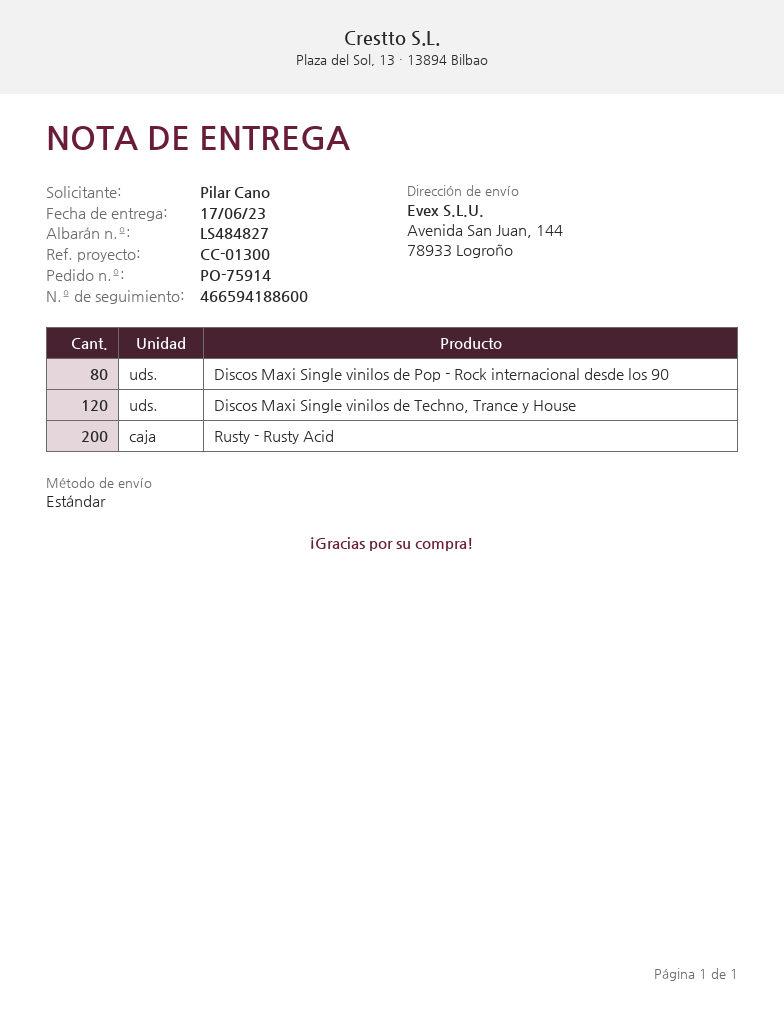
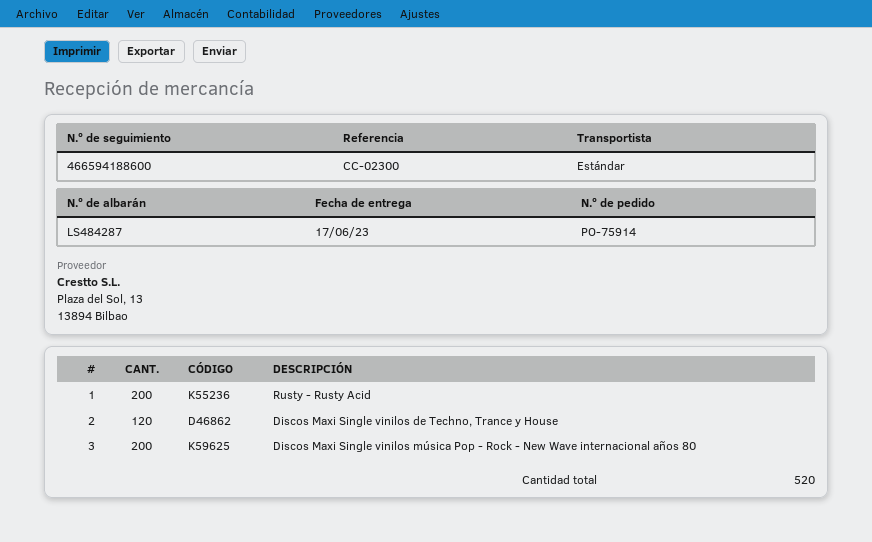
delivery note number: LS484827 -> LS484287
reference: CC-01300 -> CC-02300
Discos Maxi Single vinilos de Pop - Rock internacional desde los 90: 80 -> none
Discos Maxi Single vinilos música Pop - Rock - New Wave internacional años 80: none -> 200

